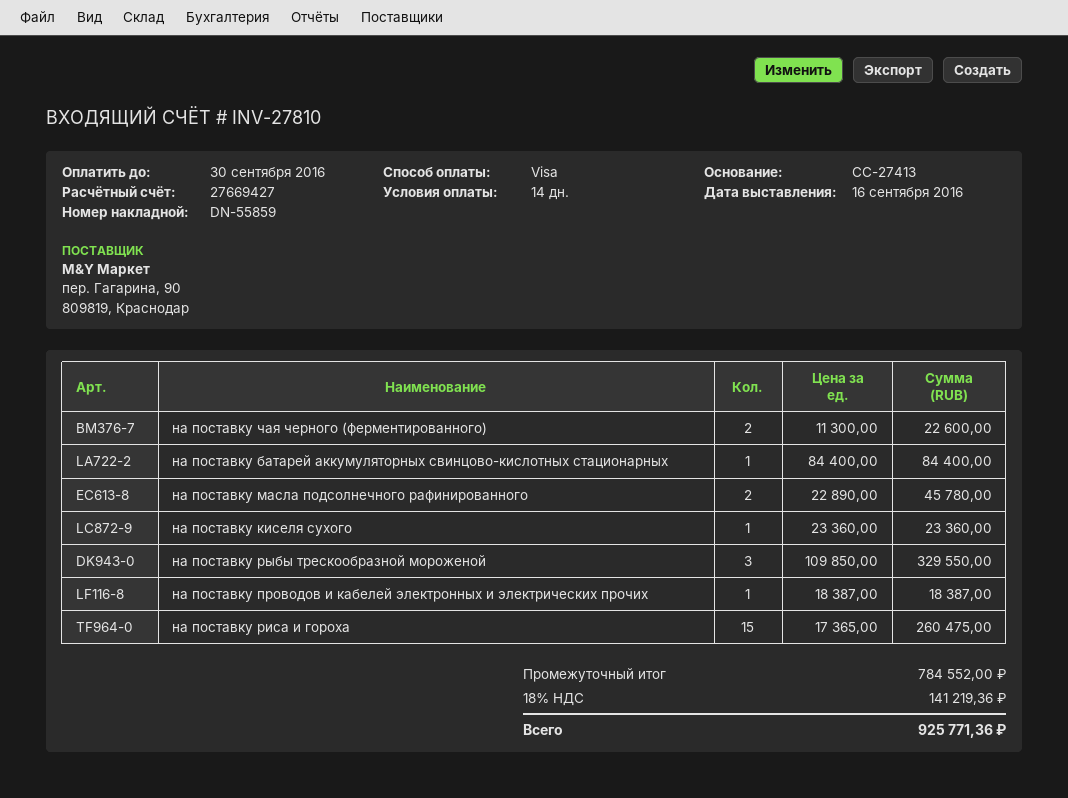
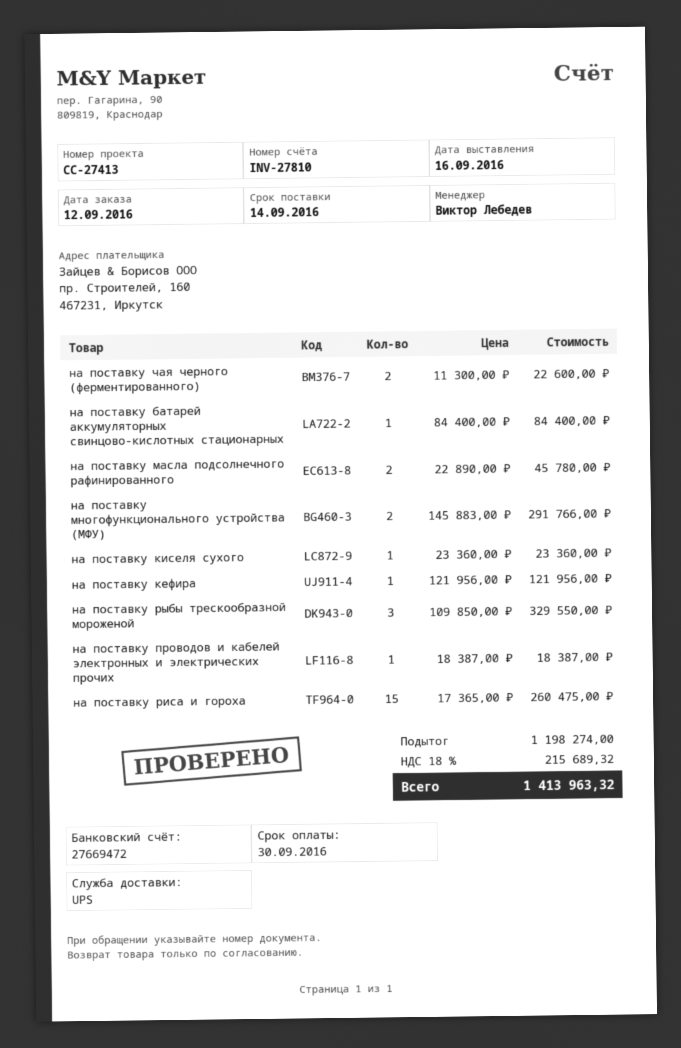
bank account: 27669427 -> 27669472
на поставку многофункционального устройства (МФУ): none -> 2 x 145883.00 = 291766.00
на поставку кефира: none -> 1 x 121956.00 = 121956.00
subtotal: 784552.00 -> 1198274.00
tax: 18% = 141219.36 -> 18% = 215689.32
total: 925771.36 -> 1413963.32

